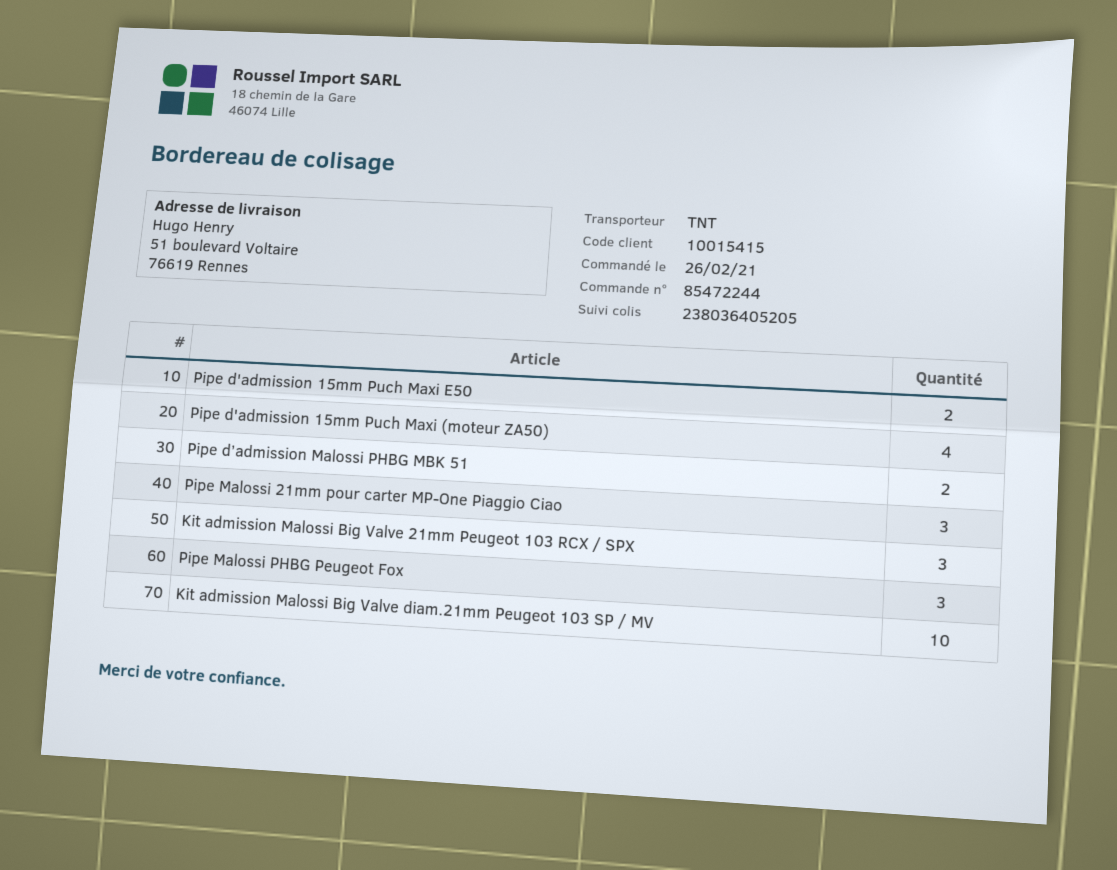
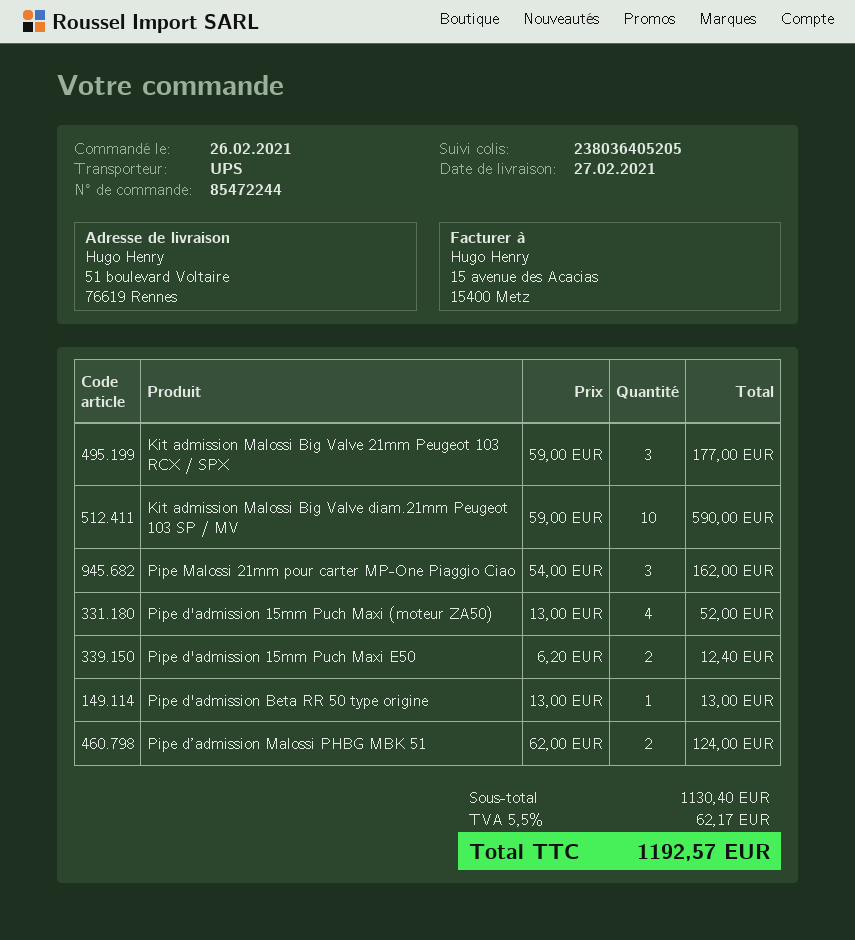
shipping method: TNT -> UPS
Pipe Malossi PHBG Peugeot Fox: 3 -> none
Pipe d'admission Beta RR 50 type origine: none -> 1

